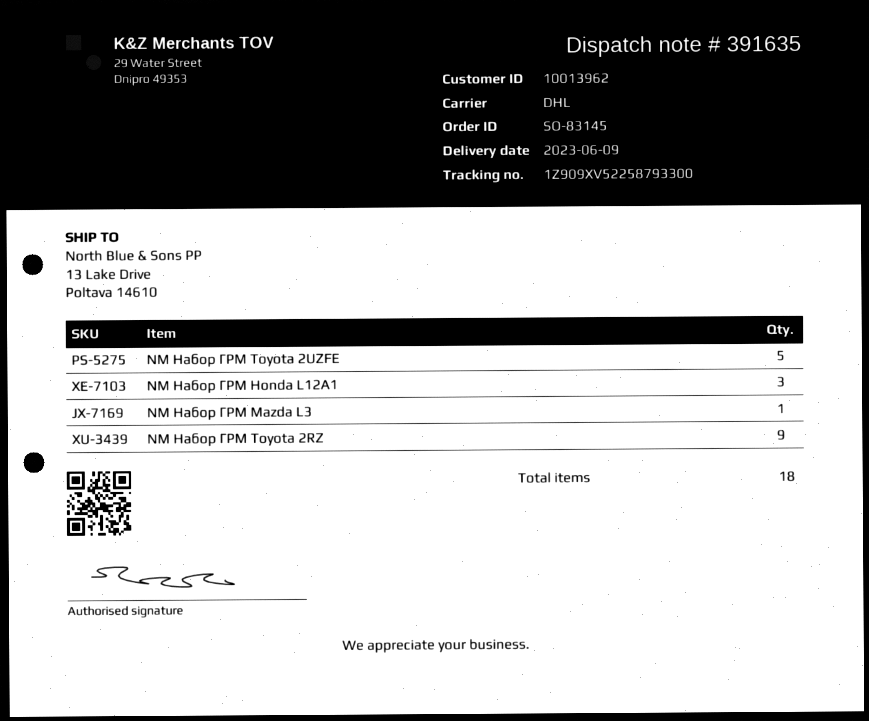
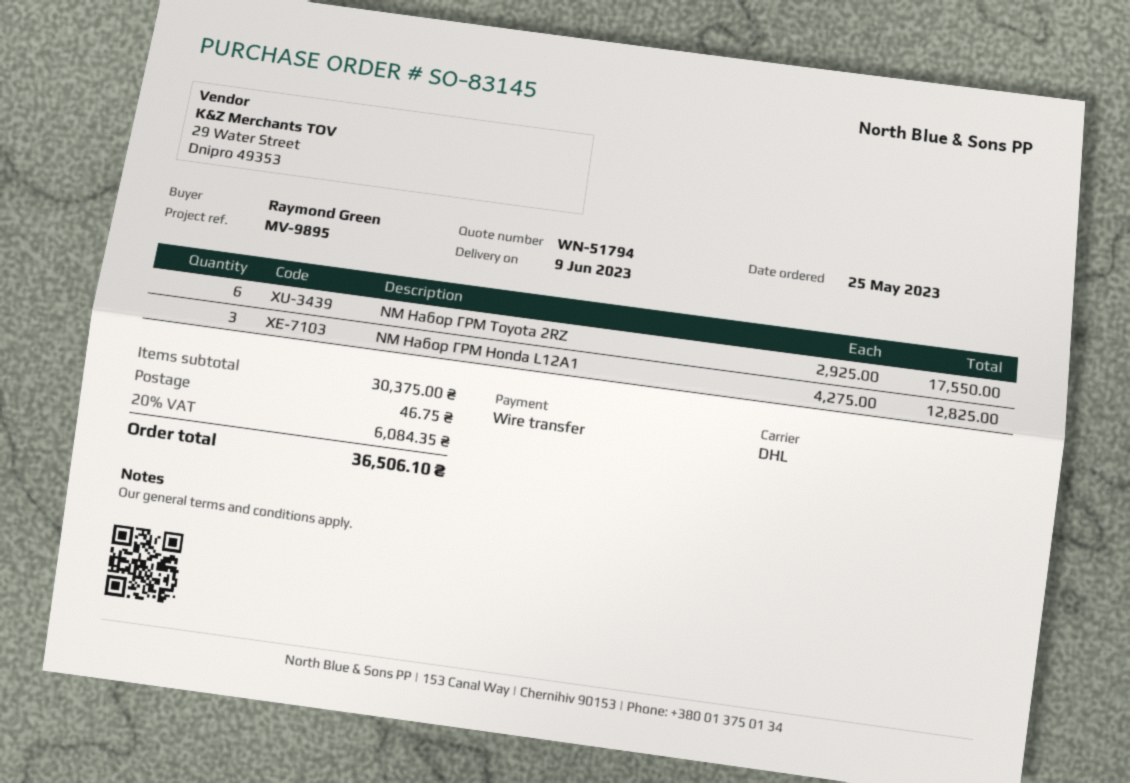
NM Набор ГРМ Toyota 2UZFE: 5 -> none
NM Набор ГРМ Mazda L3: 1 -> none
NM Набор ГРМ Toyota 2RZ: 9 -> 6

